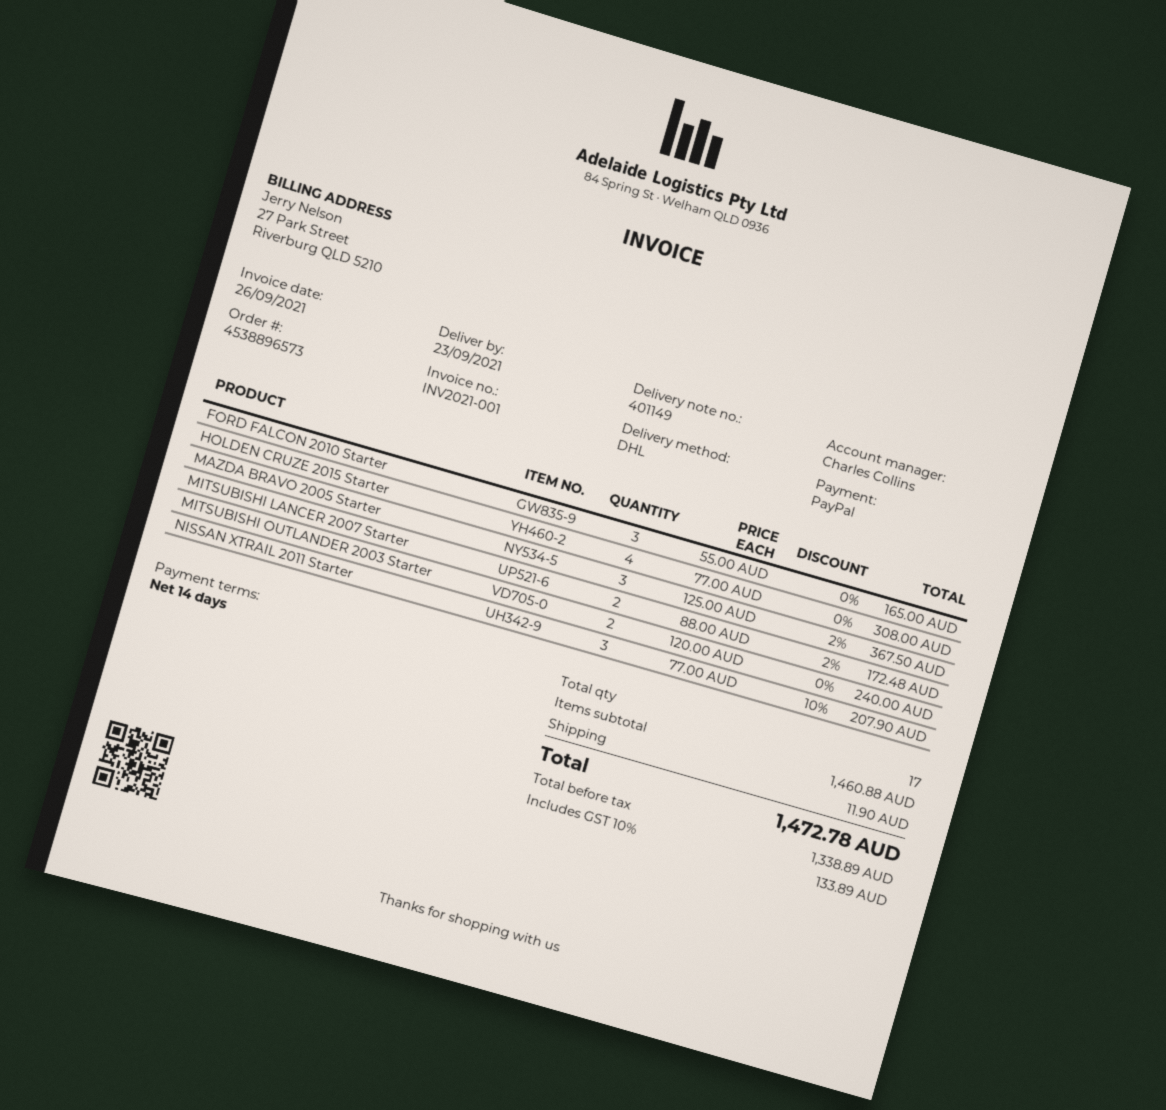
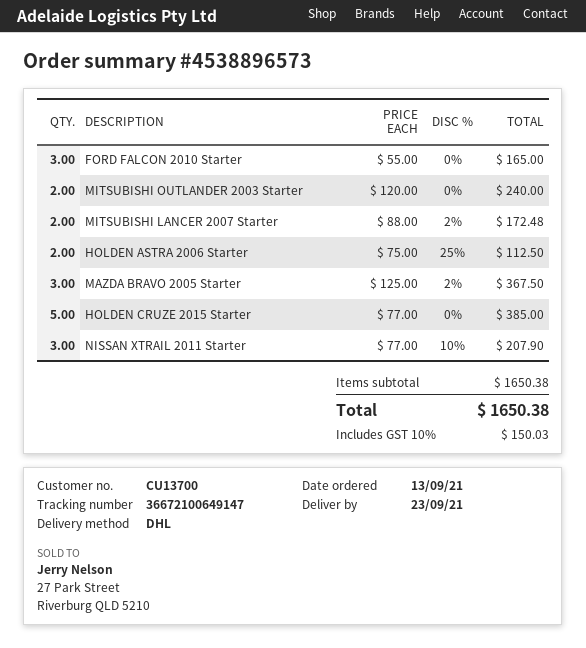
HOLDEN CRUZE 2015 Starter: 4 x 77.00 = 308.00 -> 5 x 77.00 = 385.00
HOLDEN ASTRA 2006 Starter: none -> 2 x 75.00 - 25% = 112.50
subtotal: 1460.88 -> 1650.38
shipping: 11.90 -> none
tax: 10% = 133.89 -> 10% = 150.03
total: 1472.78 -> 1650.38

